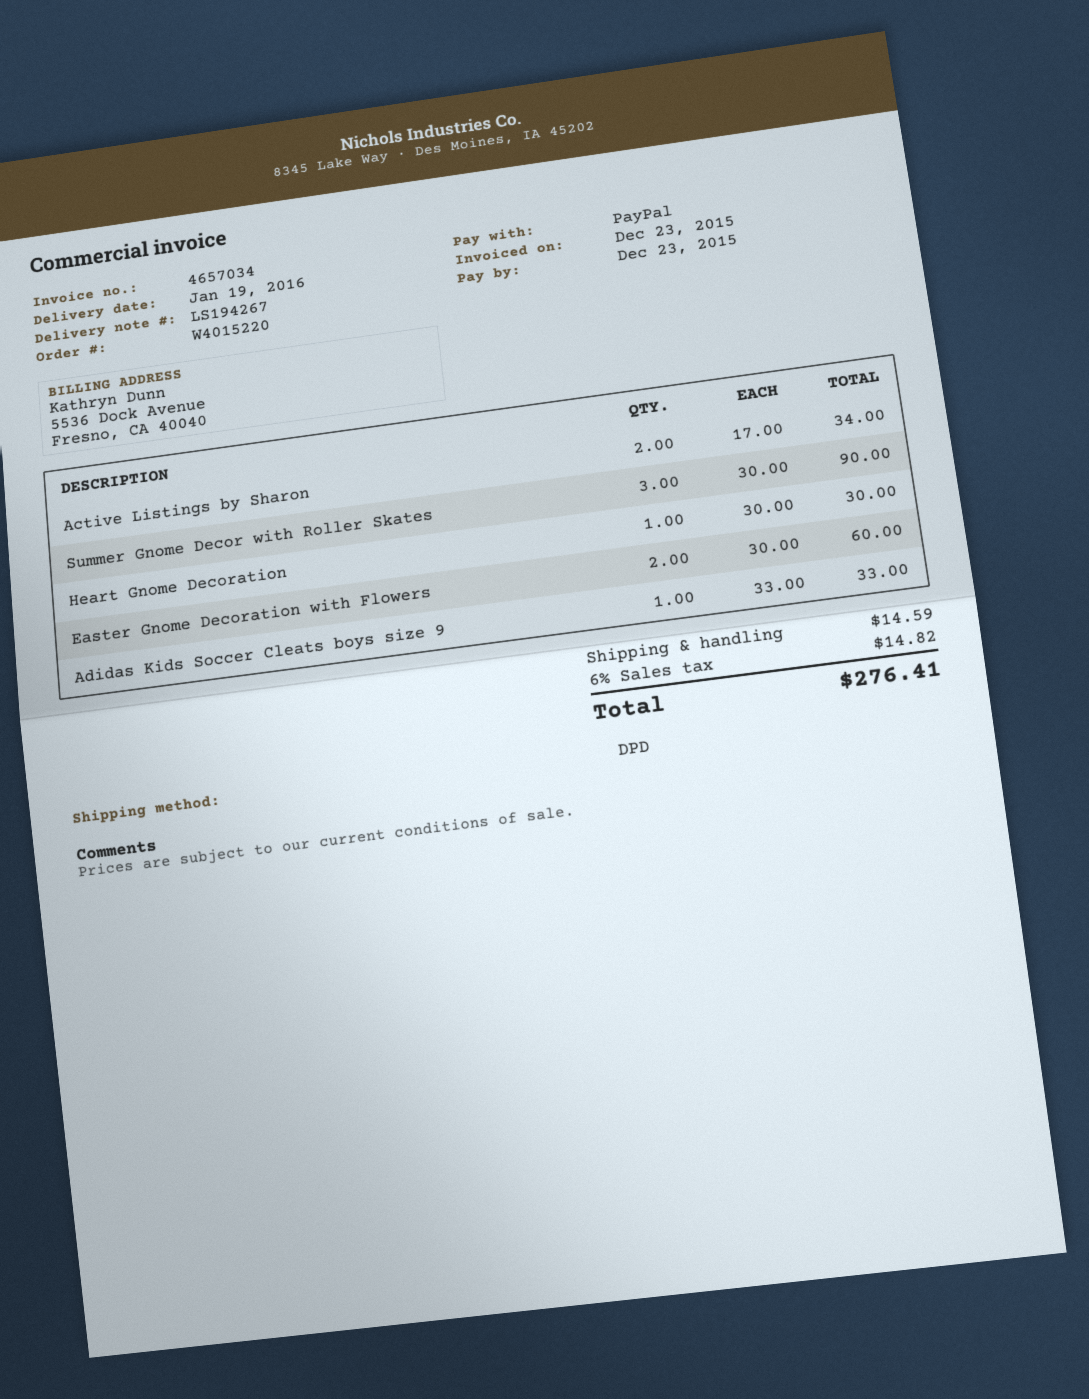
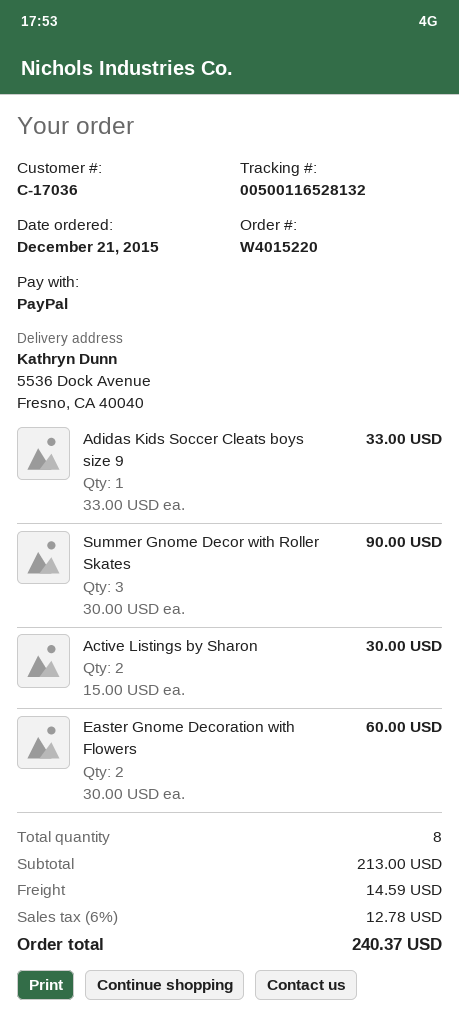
Active Listings by Sharon: 2 x 17.00 = 34.00 -> 2 x 15.00 = 30.00
Heart Gnome Decoration: 1 x 30.00 = 30.00 -> none
tax: 6% = 14.82 -> 6% = 12.78
total: 276.41 -> 240.37

